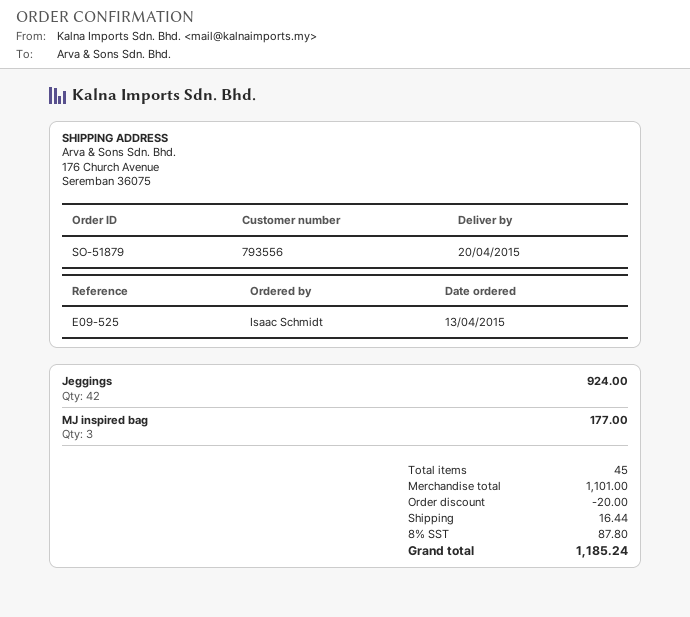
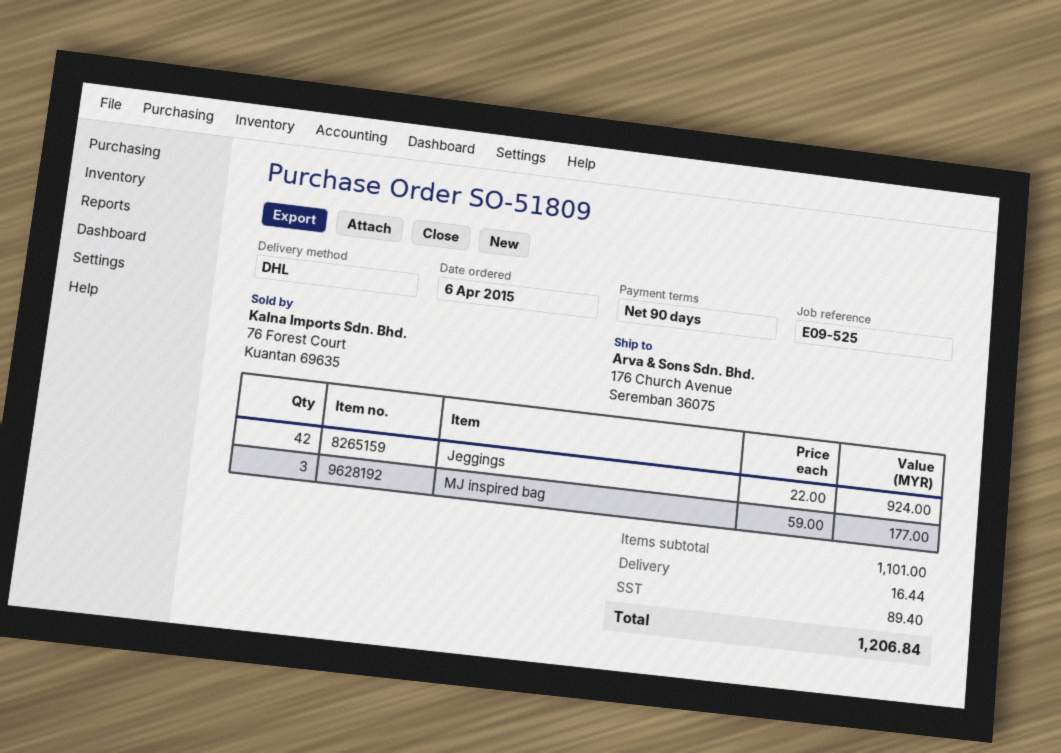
order number: SO-51879 -> SO-51809
order date: 2015-04-13 -> 2015-04-06
discount: 20.00 -> none
tax: 87.80 -> 89.40
total: 1185.24 -> 1206.84

